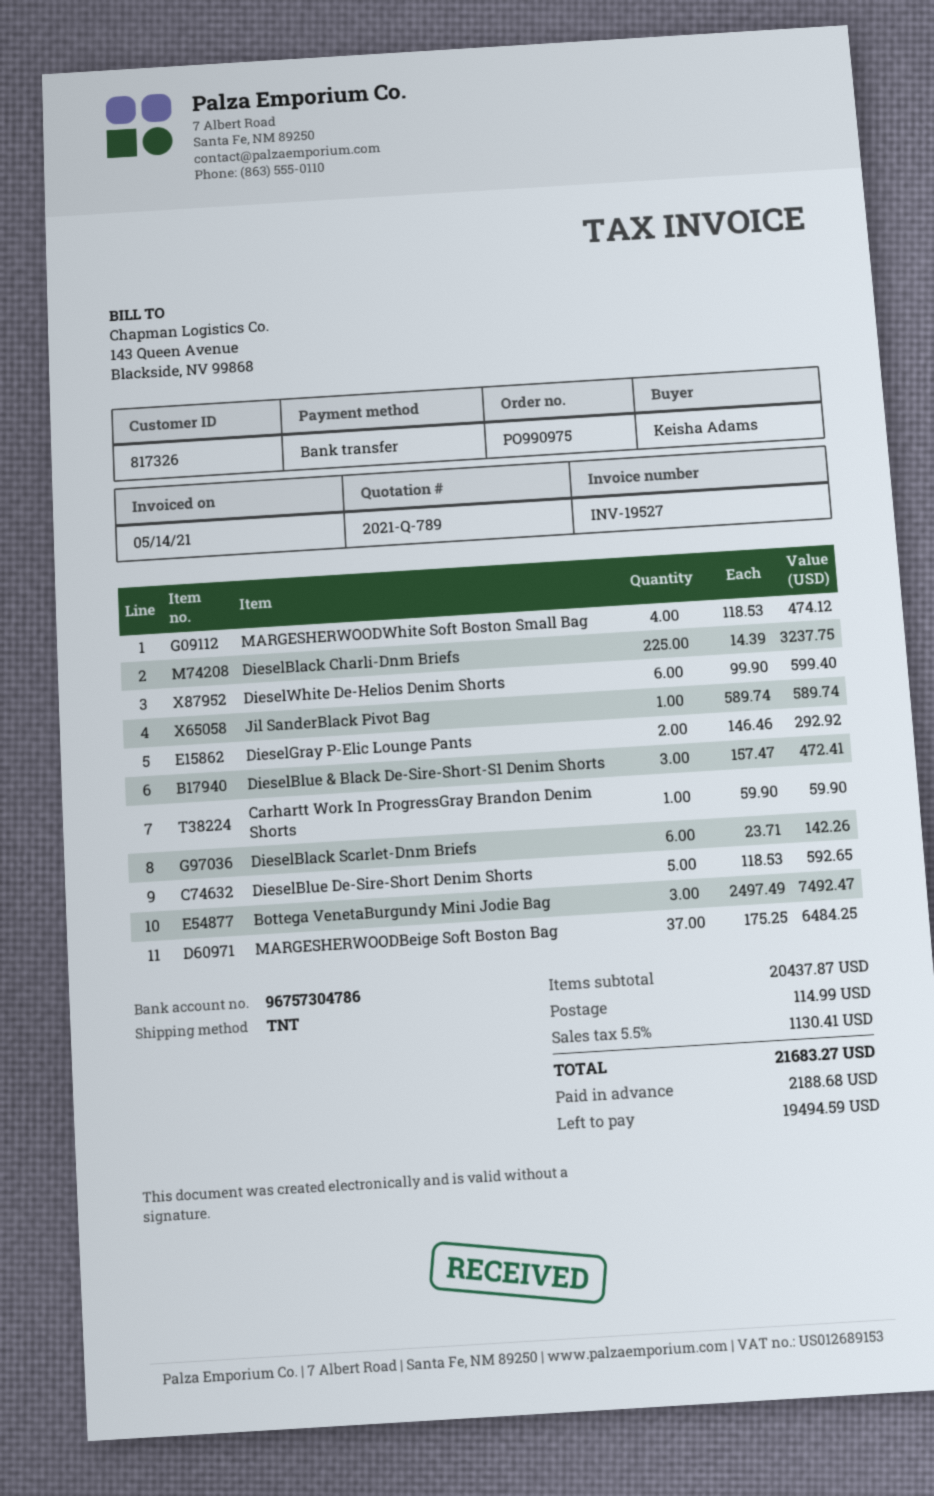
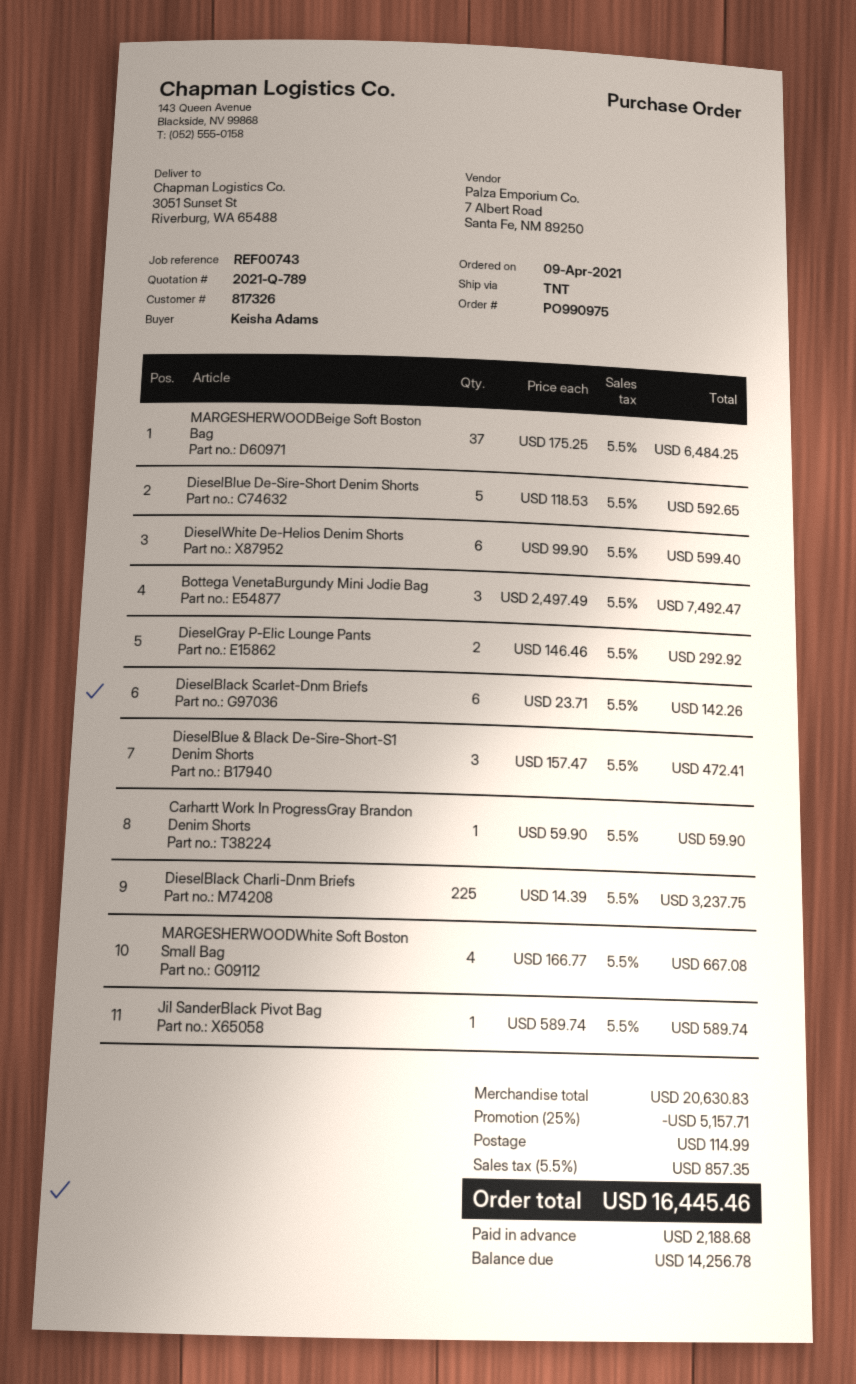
MARGESHERWOODWhite Soft Boston Small Bag: 4 x 118.53 = 474.12 -> 4 x 166.77 = 667.08
subtotal: 20437.87 -> 20630.83
discount: none -> 25% = 5157.71
tax: 5.5% = 1130.41 -> 5.5% = 857.35
total: 21683.27 -> 16445.46
balance: 19494.59 -> 14256.78

